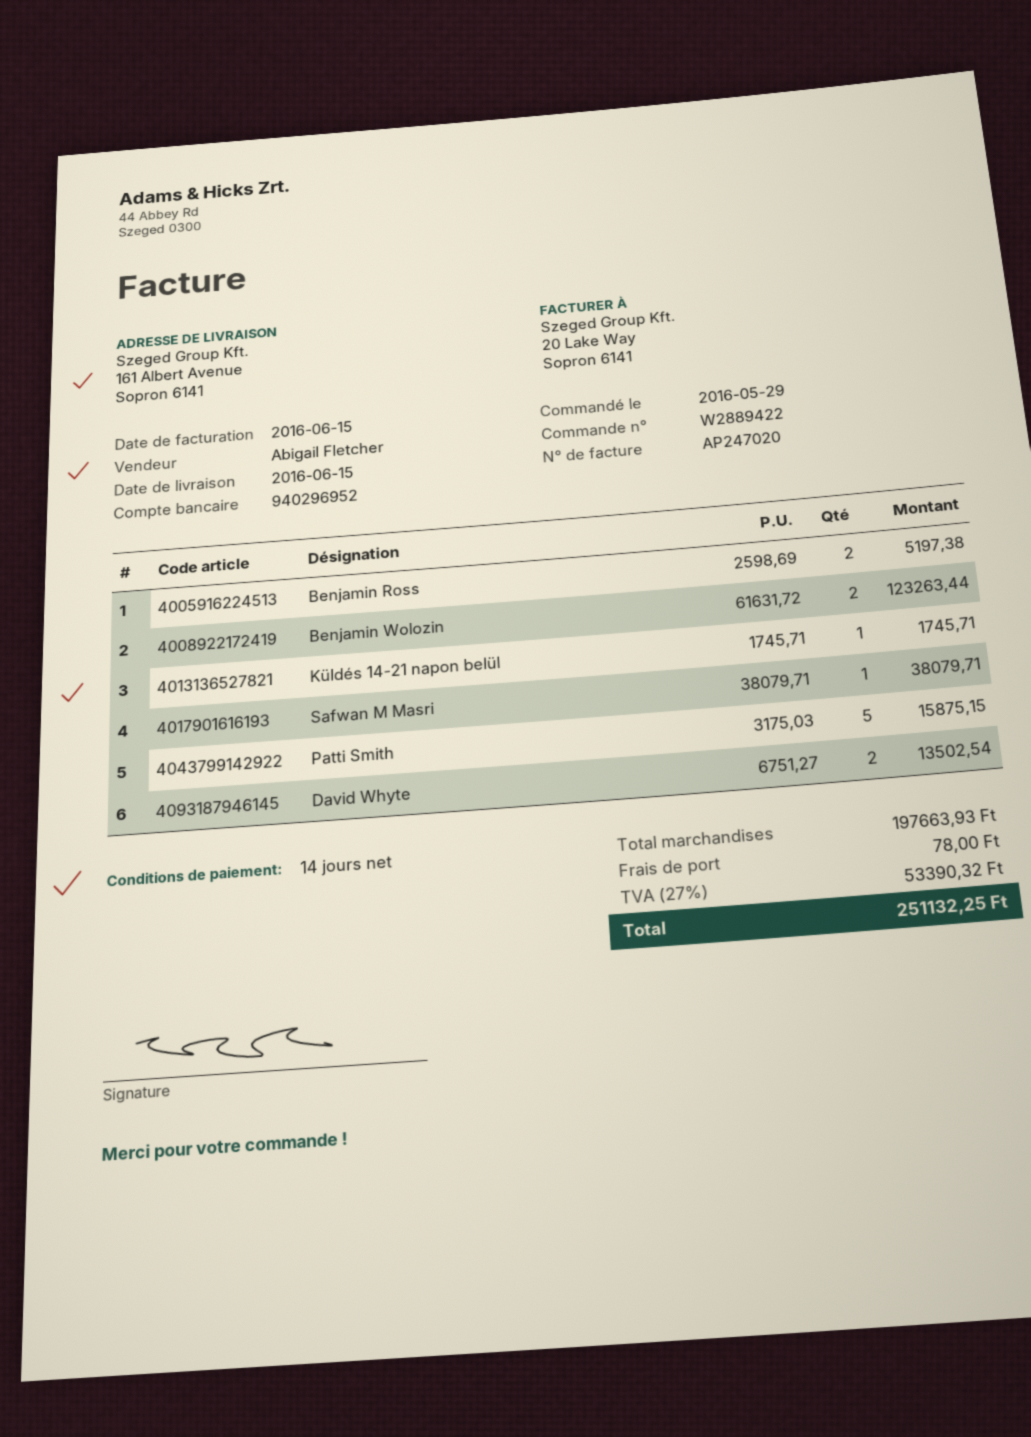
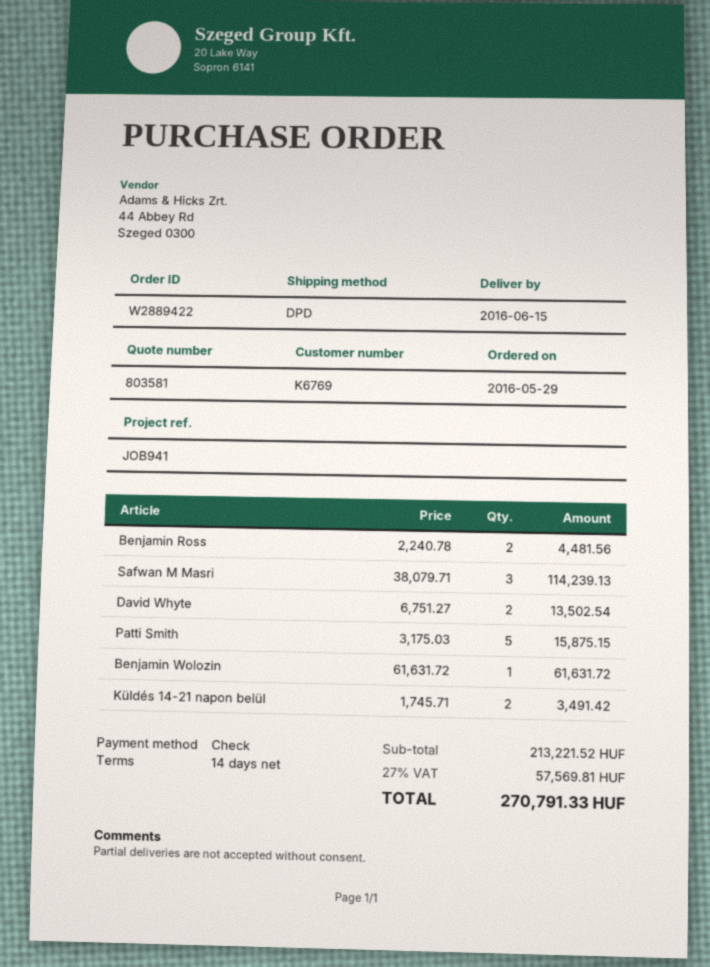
Benjamin Ross: 2 x 2598.69 = 5197.38 -> 2 x 2240.78 = 4481.56
Benjamin Wolozin: 2 x 61631.72 = 123263.44 -> 1 x 61631.72 = 61631.72
Küldés 14-21 napon belül: 1 x 1745.71 = 1745.71 -> 2 x 1745.71 = 3491.42
Safwan M Masri: 1 x 38079.71 = 38079.71 -> 3 x 38079.71 = 114239.13
subtotal: 197663.93 -> 213221.52
shipping: 78.00 -> none
tax: 27% = 53390.32 -> 27% = 57569.81
total: 251132.25 -> 270791.33

